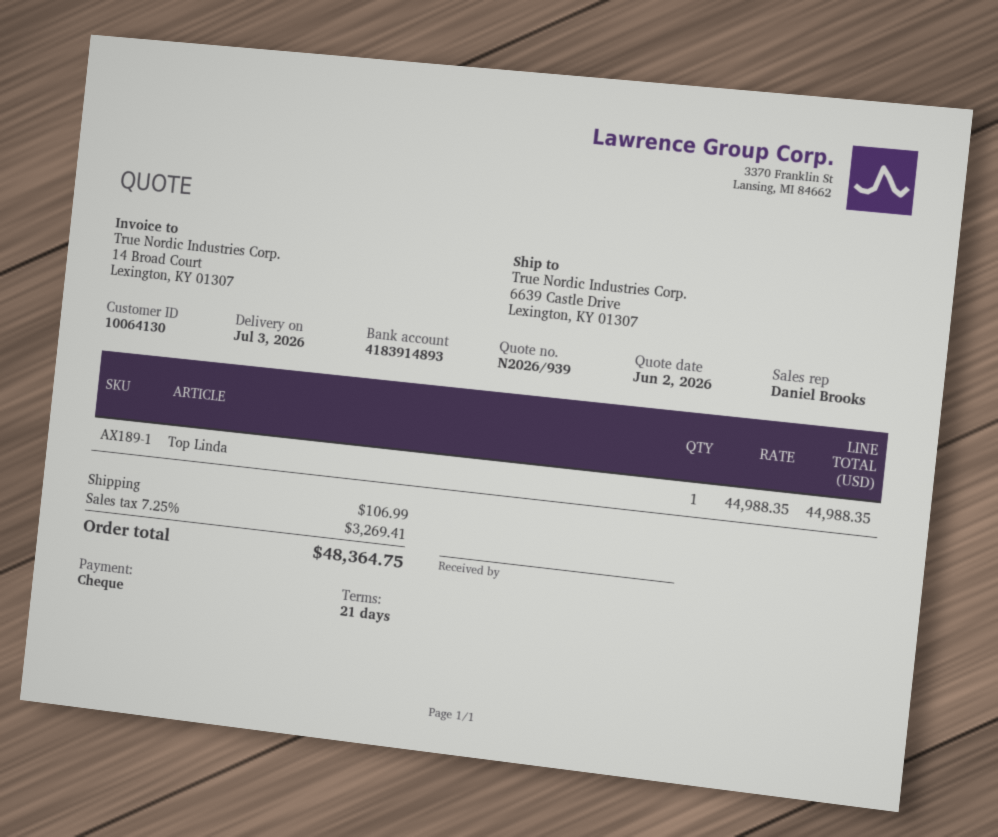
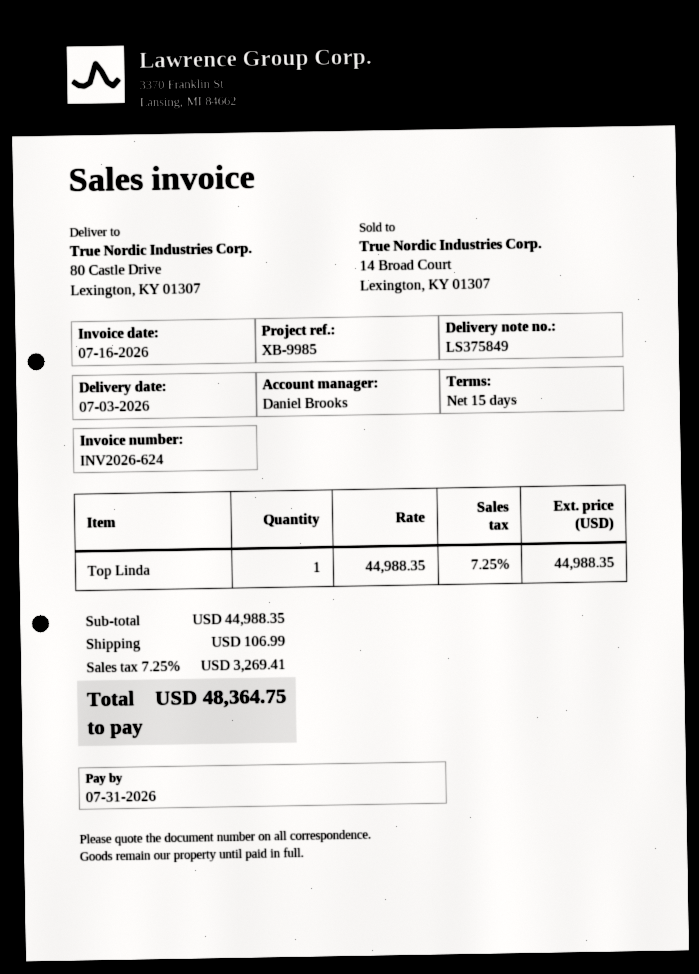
payment terms: 21 days -> 15 days
ship to: 6639 Castle Drive, Lexington, KY 01307 -> 80 Castle Drive, Lexington, KY 01307

